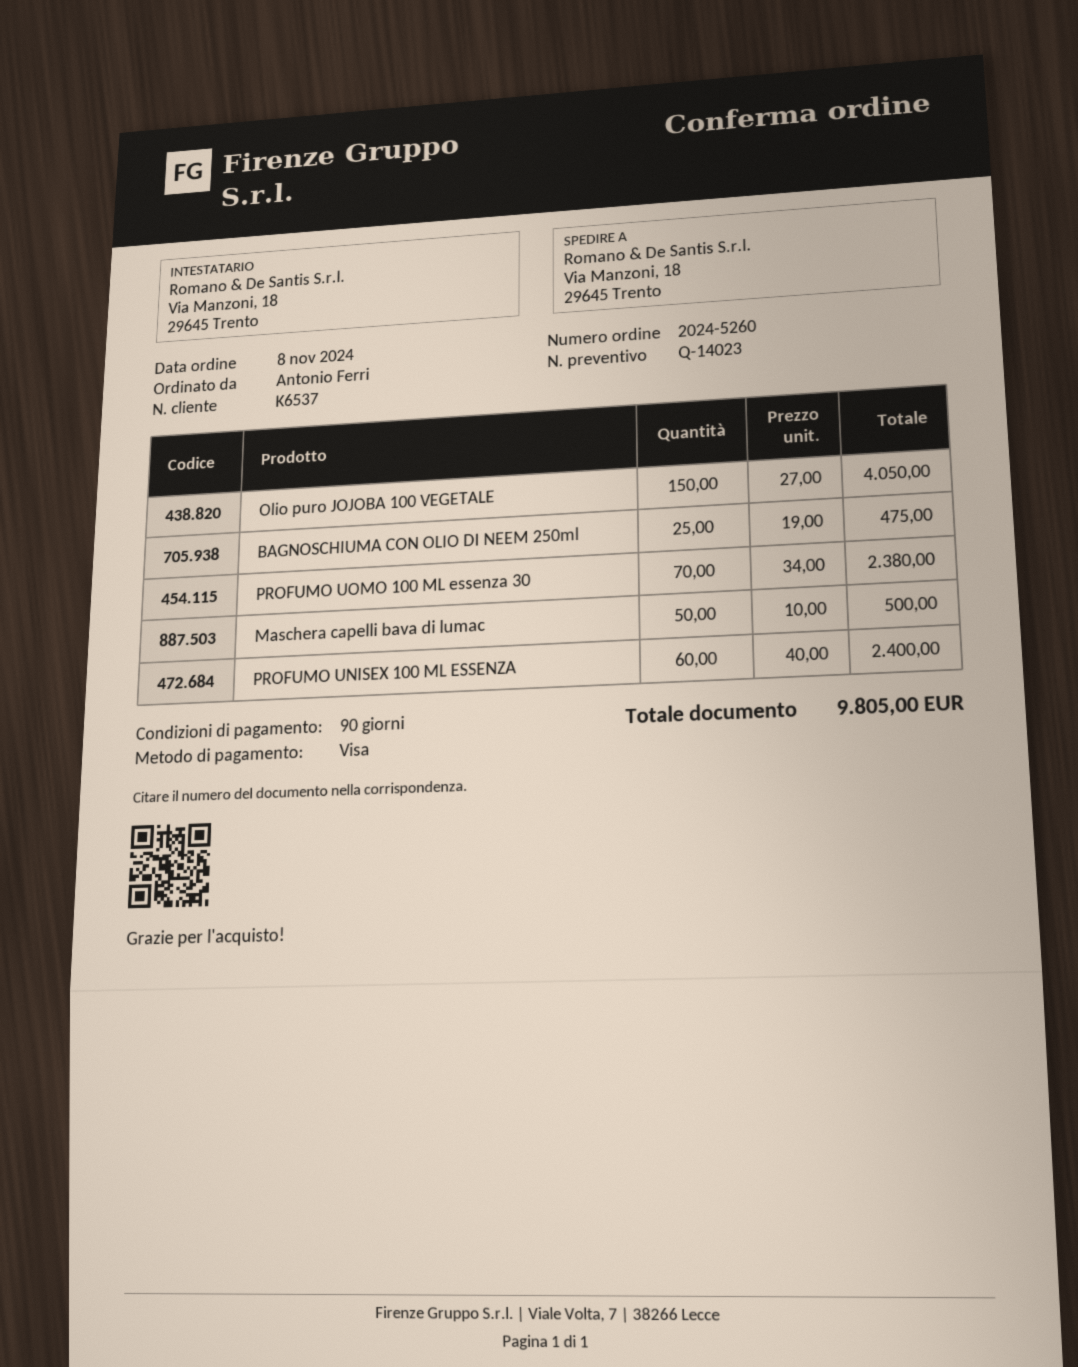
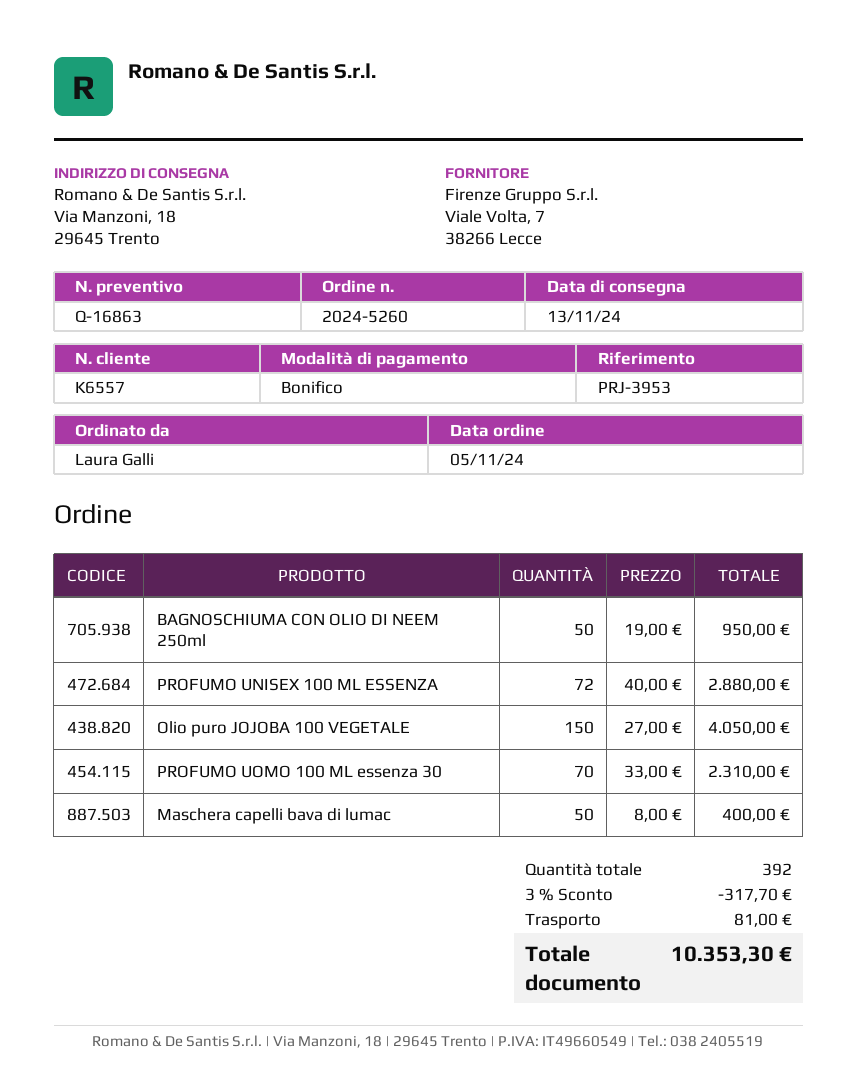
quote number: Q-14023 -> Q-16863
order date: 2024-11-08 -> 2024-11-05
customer number: K6537 -> K6557
ordered by: Antonio Ferri -> Laura Galli
payment method: Visa -> bank transfer
BAGNOSCHIUMA CON OLIO DI NEEM 250ml: 25 x 19.00 = 475.00 -> 50 x 19.00 = 950.00
PROFUMO UOMO 100 ML essenza 30: 70 x 34.00 = 2380.00 -> 70 x 33.00 = 2310.00
Maschera capelli bava di lumac: 50 x 10.00 = 500.00 -> 50 x 8.00 = 400.00
PROFUMO UNISEX 100 ML ESSENZA: 60 x 40.00 = 2400.00 -> 72 x 40.00 = 2880.00
discount: none -> 3% = 317.70
shipping: none -> 81.00
total: 9805.00 -> 10353.30

